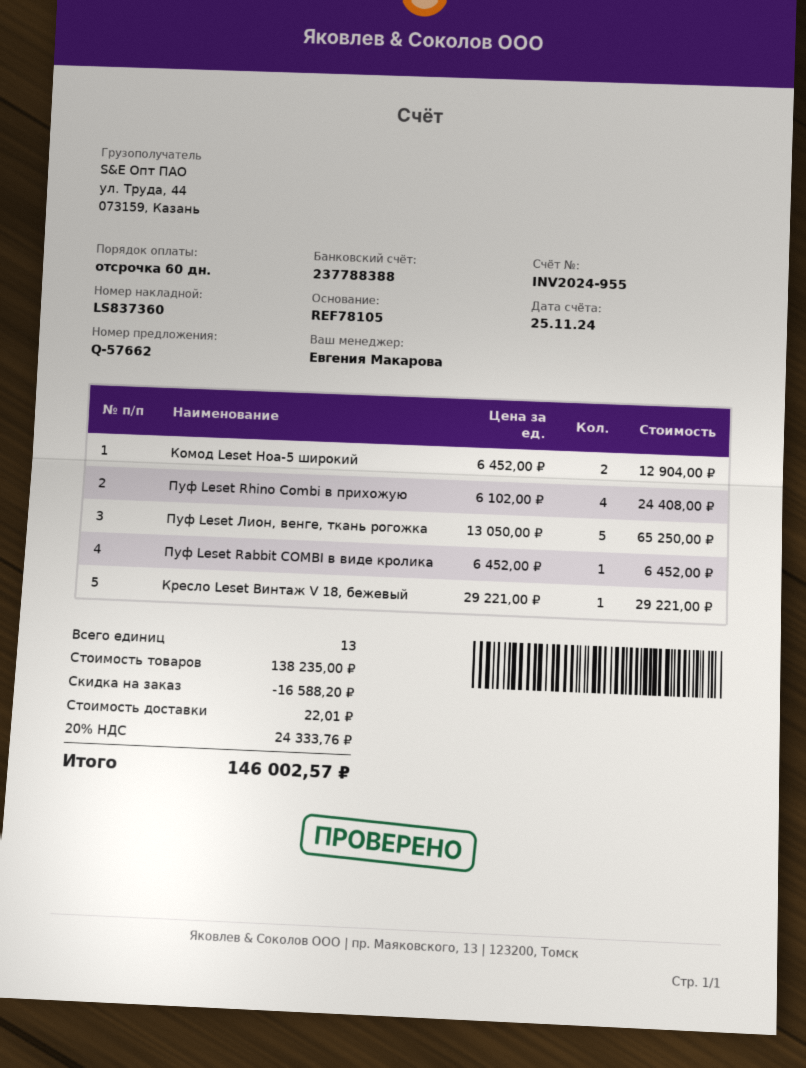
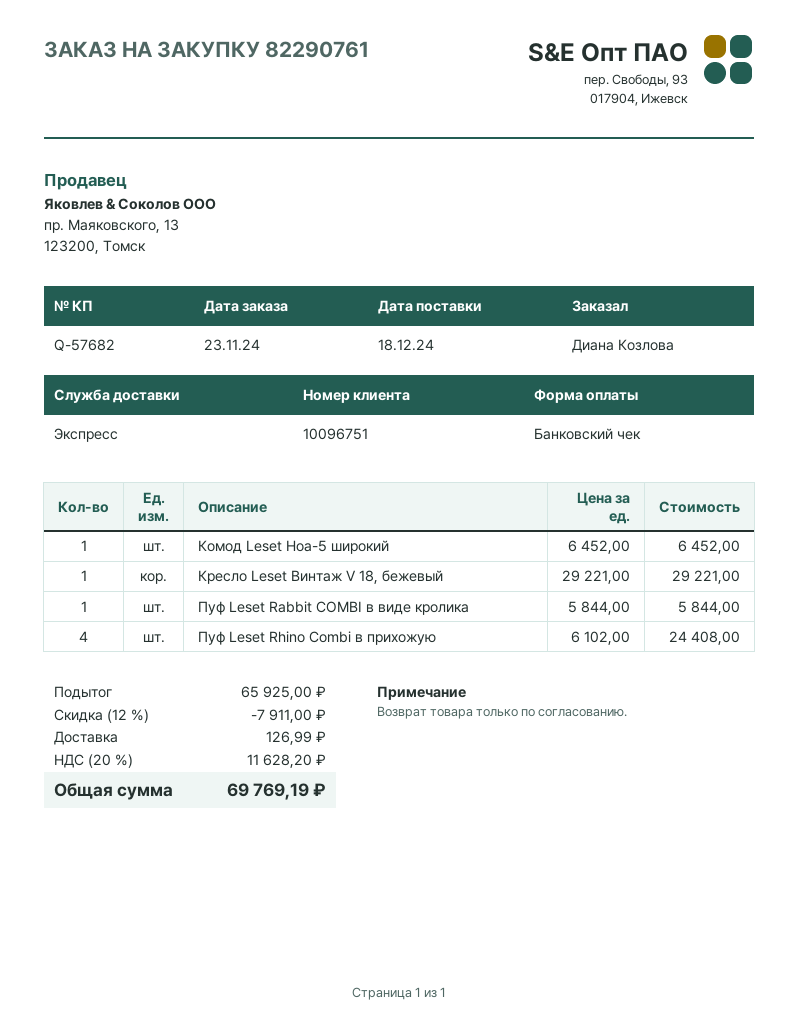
quote number: Q-57662 -> Q-57682
Комод Leset Ноа-5 широкий: 2 x 6452.00 = 12904.00 -> 1 x 6452.00 = 6452.00
Пуф Leset Лион, венге, ткань рогожка: 5 x 13050.00 = 65250.00 -> none
Пуф Leset Rabbit COMBI в виде кролика: 1 x 6452.00 = 6452.00 -> 1 x 5844.00 = 5844.00
subtotal: 138235.00 -> 65925.00
discount: 16588.20 -> 7911.00
shipping: 22.01 -> 126.99
tax: 20% = 24333.76 -> 20% = 11628.20
total: 146002.57 -> 69769.19

